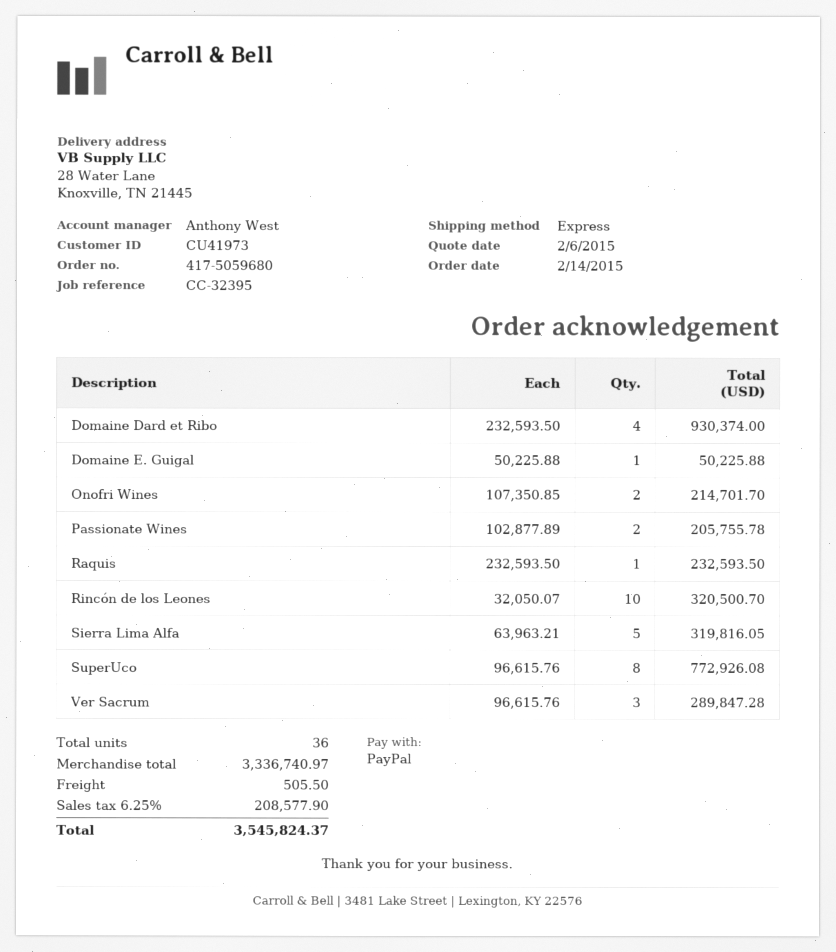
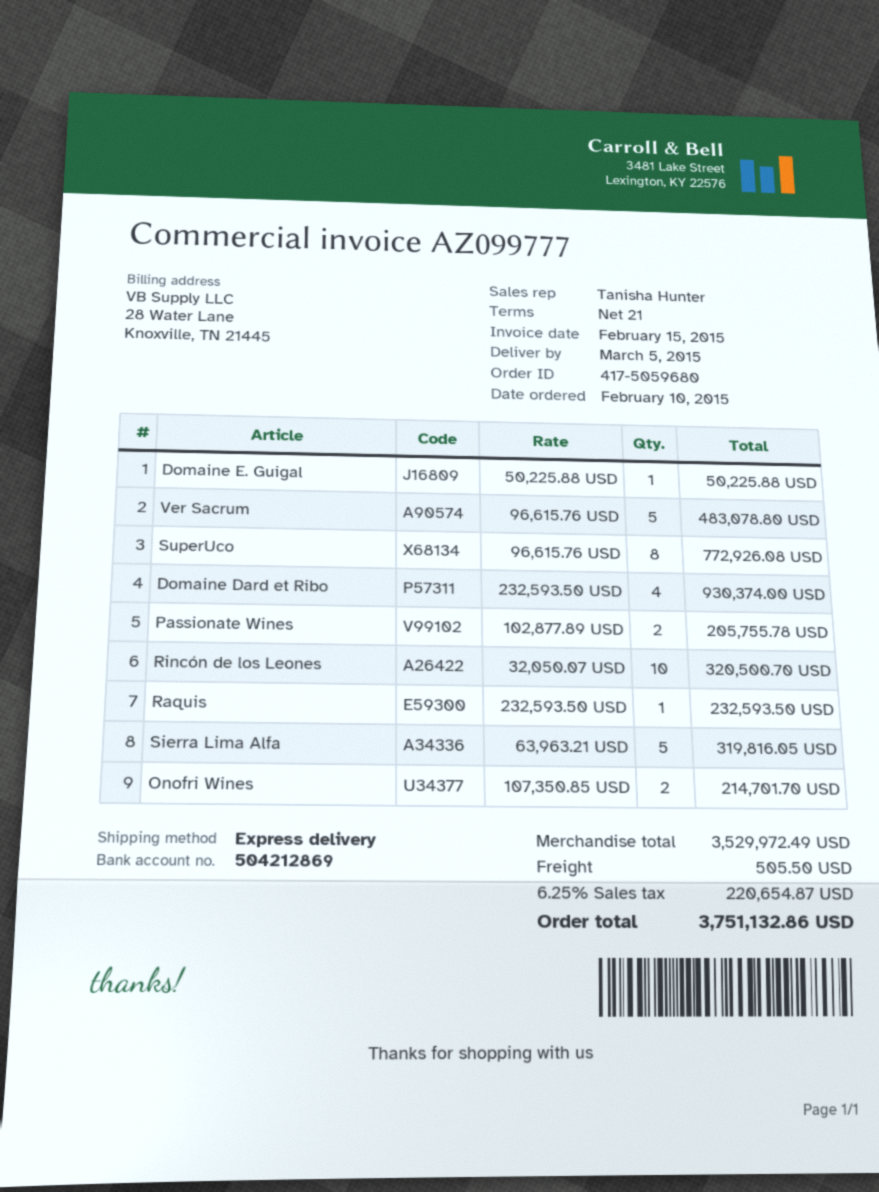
order date: 2015-02-14 -> 2015-02-10
sales rep: Anthony West -> Tanisha Hunter
Ver Sacrum: 3 x 96615.76 = 289847.28 -> 5 x 96615.76 = 483078.80
subtotal: 3336740.97 -> 3529972.49
tax: 6.25% = 208577.90 -> 6.25% = 220654.87
total: 3545824.37 -> 3751132.86

